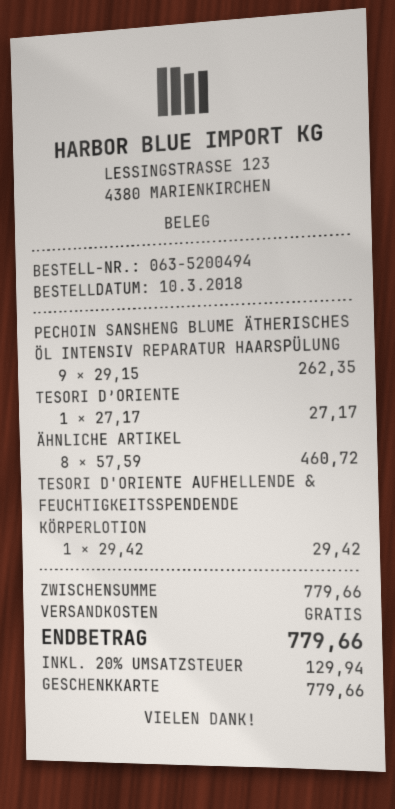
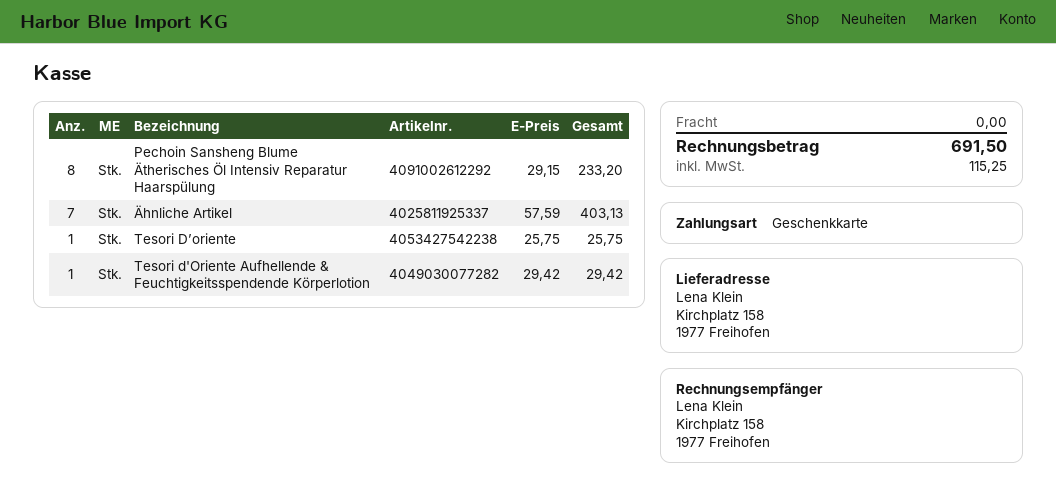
PECHOIN SANSHENG BLUME ÄTHERISCHES ÖL INTENSIV REPARATUR HAARSPÜLUNG: 9 x 29.15 = 262.35 -> 8 x 29.15 = 233.20
TESORI D’ORIENTE: 1 x 27.17 = 27.17 -> 1 x 25.75 = 25.75
ÄHNLICHE ARTIKEL: 8 x 57.59 = 460.72 -> 7 x 57.59 = 403.13
tax: 129.94 -> 115.25
total: 779.66 -> 691.50

